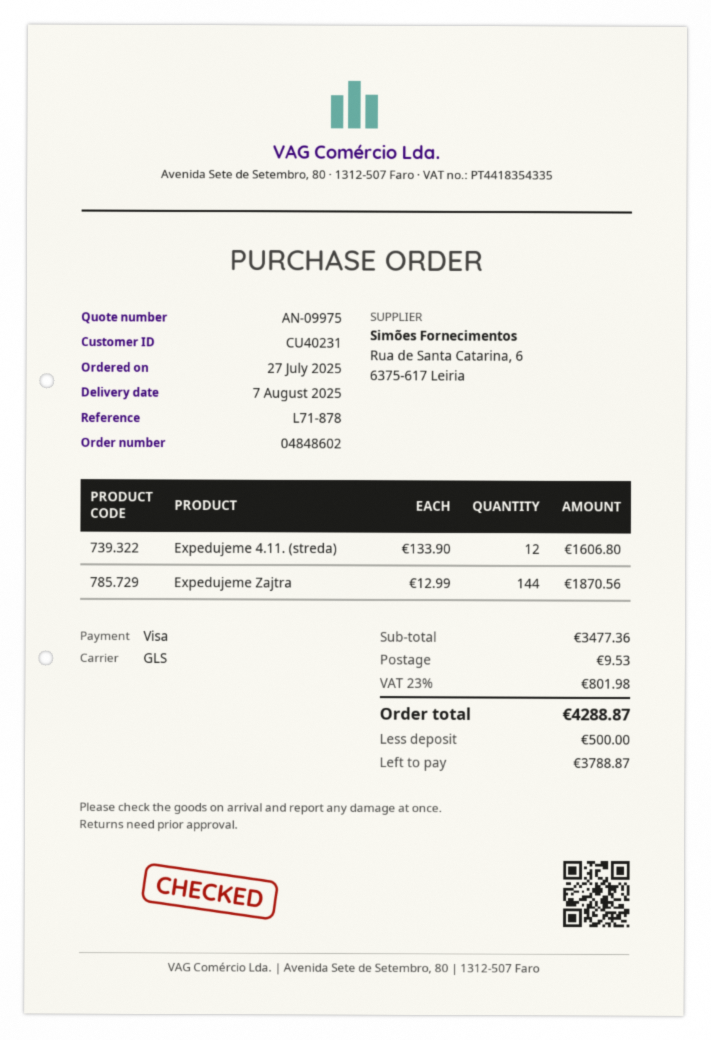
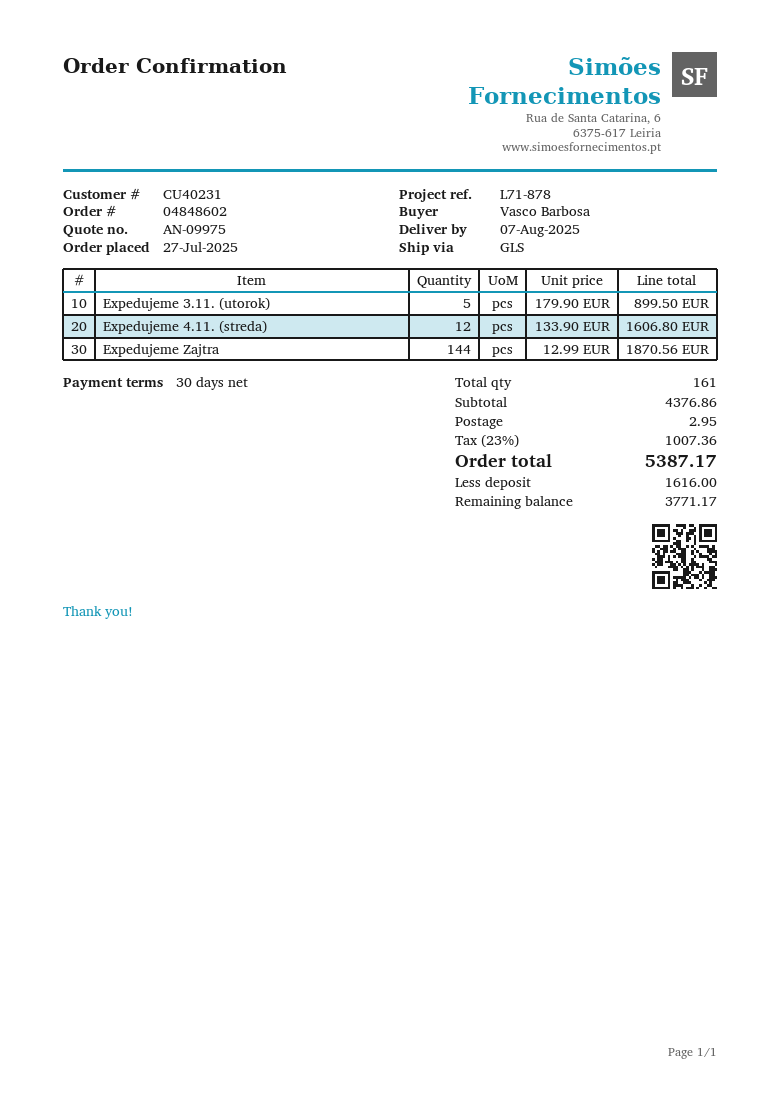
Expedujeme 3.11. (utorok): none -> 5 x 179.90 = 899.50
subtotal: 3477.36 -> 4376.86
shipping: 9.53 -> 2.95
tax: 23% = 801.98 -> 23% = 1007.36
total: 4288.87 -> 5387.17
deposit: 500.00 -> 1616.00
balance: 3788.87 -> 3771.17

